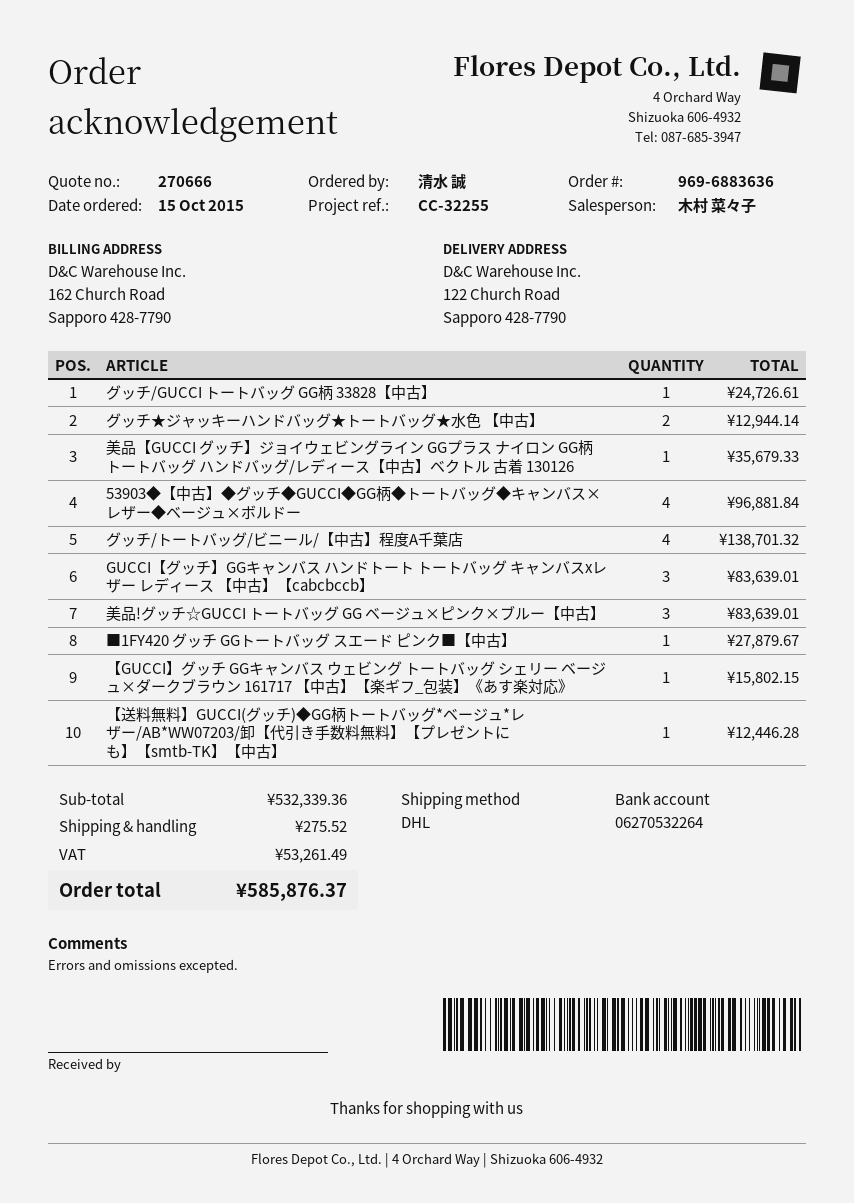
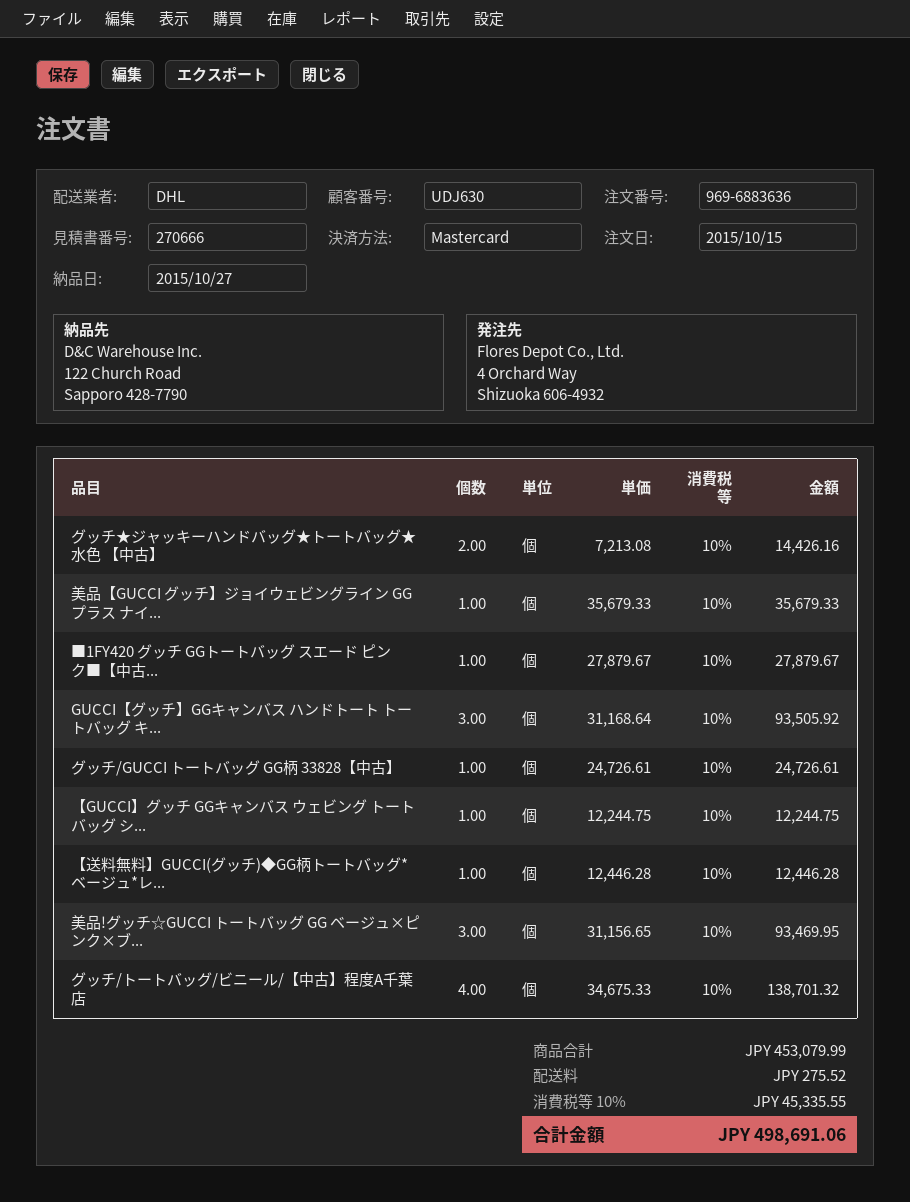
グッチ★ジャッキーハンドバッグ★トートバッグ★水色 【中古】: 2 for 12944.14 -> 2 for 14426.16
53903◆【中古】◆グッチ◆GUCCI◆GG柄◆トートバッグ◆キャンバス×レザー◆ベージュ×ボルドー: 4 for 96881.84 -> none
GUCCI【グッチ】GGキャンバス ハンドトート トートバッグ キャンバスxレザー レディース 【中古】【cabcbccb】: 3 for 83639.01 -> 3 for 93505.92
美品!グッチ☆GUCCI トートバッグ GG ベージュ×ピンク×ブルー【中古】: 3 for 83639.01 -> 3 for 93469.95
【GUCCI】グッチ GGキャンバス ウェビング トートバッグ シェリー ベージュ×ダークブラウン 161717 【中古】【楽ギフ_包装】《あす楽対応》: 1 for 15802.15 -> 1 for 12244.75
subtotal: 532339.36 -> 453079.99
tax: 53261.49 -> 45335.55
total: 585876.37 -> 498691.06

